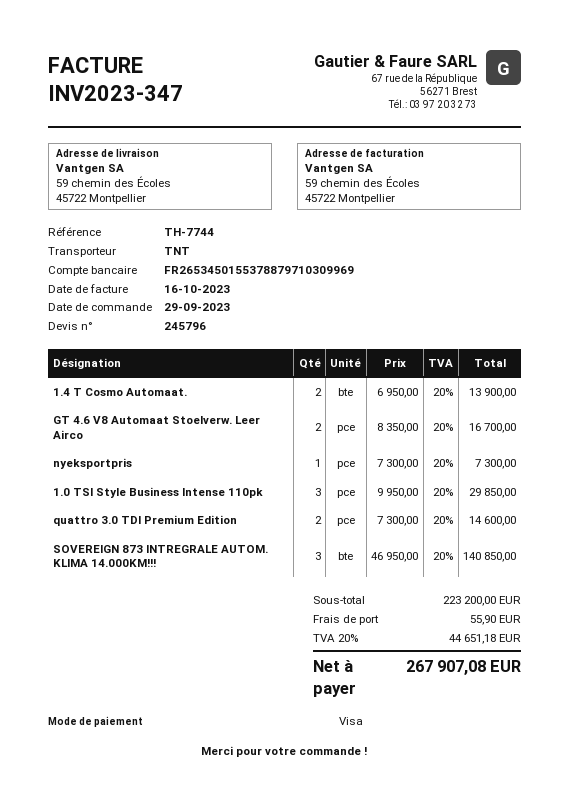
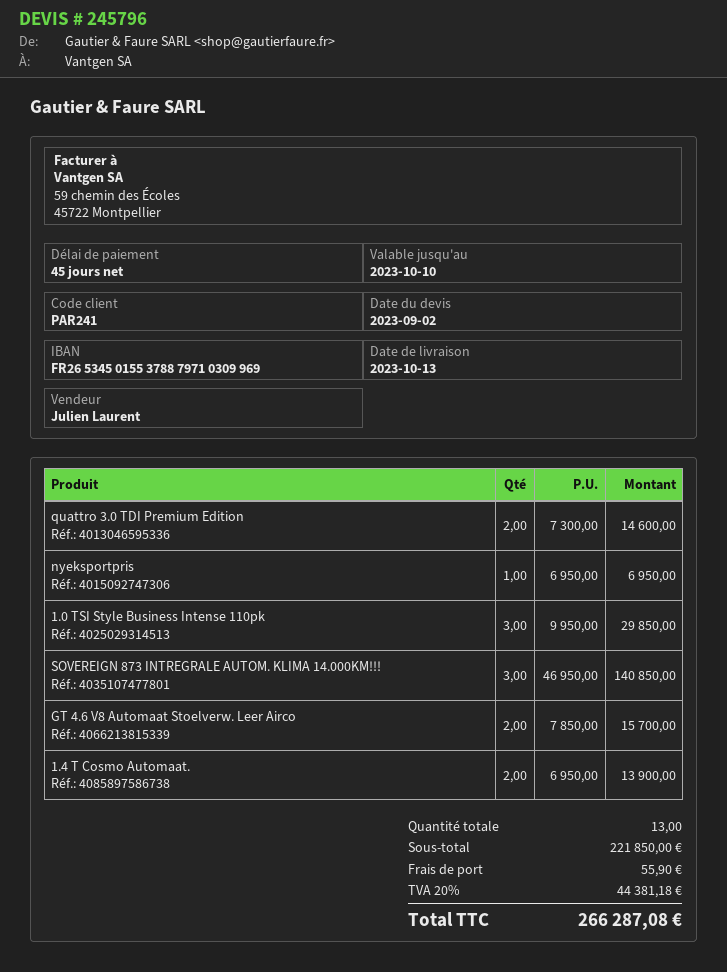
GT 4.6 V8 Automaat Stoelverw. Leer Airco: 2 x 8350.00 = 16700.00 -> 2 x 7850.00 = 15700.00
nyeksportpris: 1 x 7300.00 = 7300.00 -> 1 x 6950.00 = 6950.00
subtotal: 223200.00 -> 221850.00
tax: 20% = 44651.18 -> 20% = 44381.18
total: 267907.08 -> 266287.08

